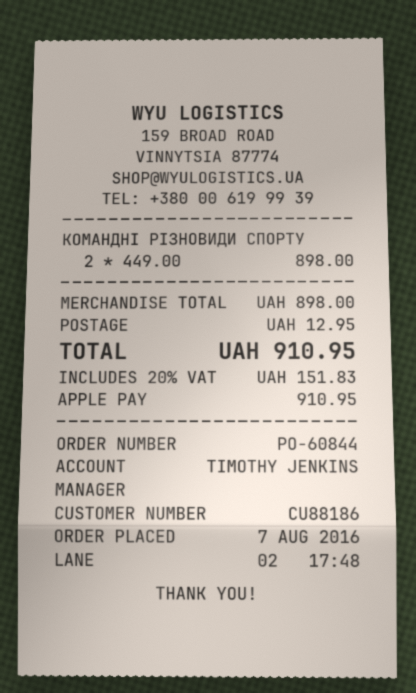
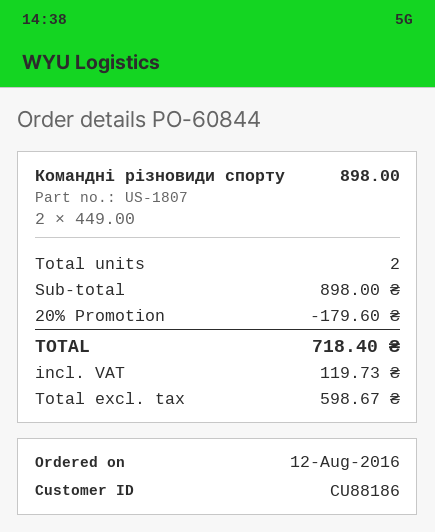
order date: 2016-08-07 -> 2016-08-12
discount: none -> 20% = 179.60
shipping: 12.95 -> none
tax: 151.83 -> 119.73
total: 910.95 -> 718.40

